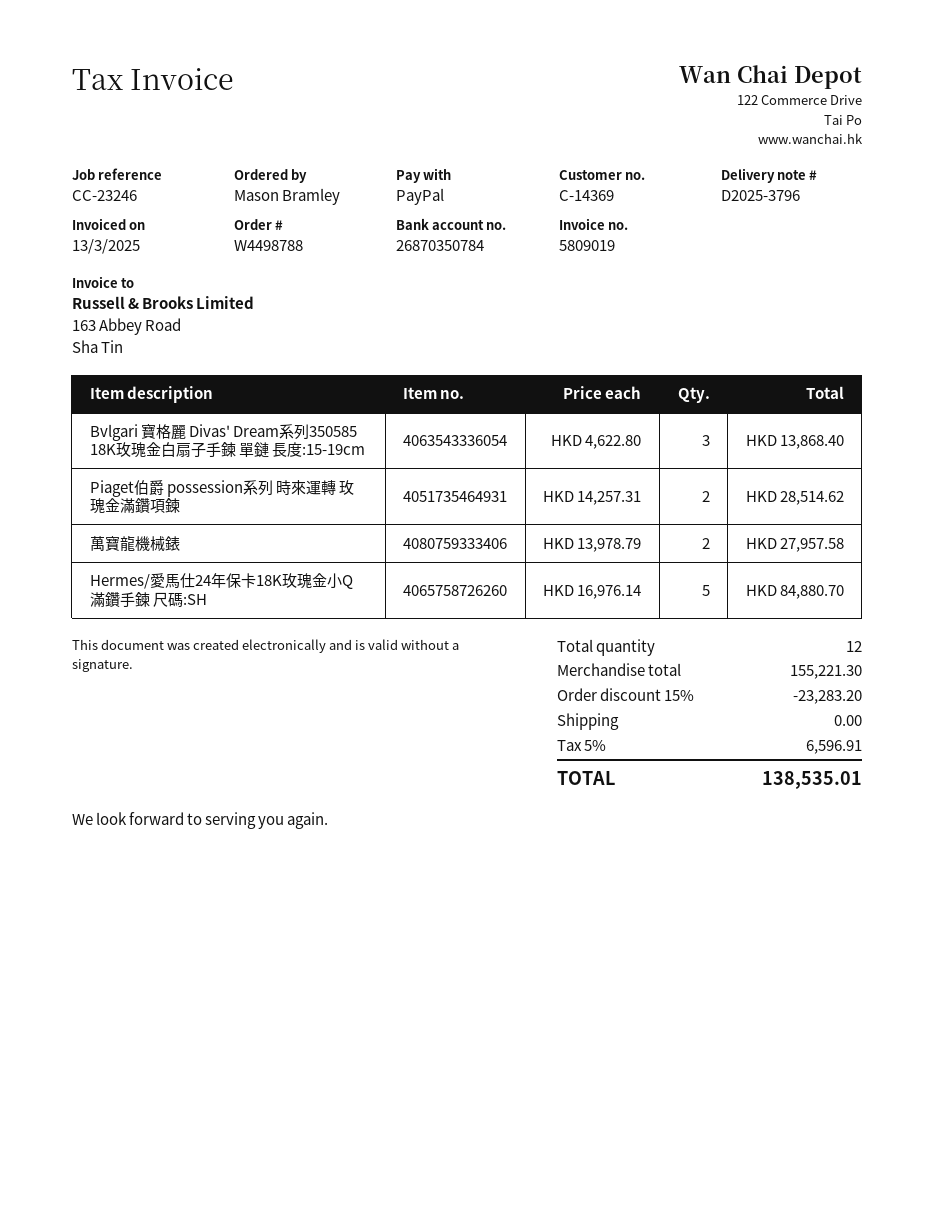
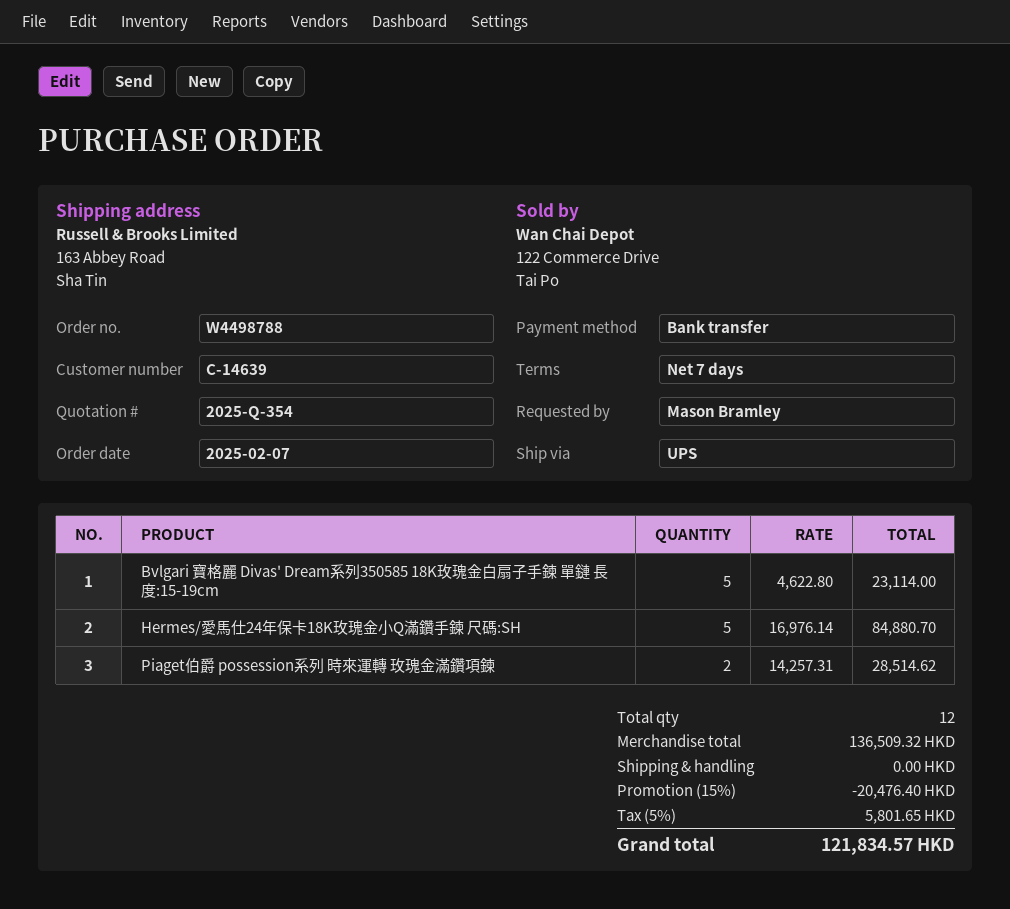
customer number: C-14369 -> C-14639
payment method: PayPal -> bank transfer
Bvlgari 寶格麗 Divas' Dream系列350585 18K玫瑰金白扇子手鍊 單鏈 長度:15-19cm: 3 x 4622.80 = 13868.40 -> 5 x 4622.80 = 23114.00
萬寶龍機械錶: 2 x 13978.79 = 27957.58 -> none
subtotal: 155221.30 -> 136509.32
discount: 15% = 23283.20 -> 15% = 20476.40
tax: 5% = 6596.91 -> 5% = 5801.65
total: 138535.01 -> 121834.57

